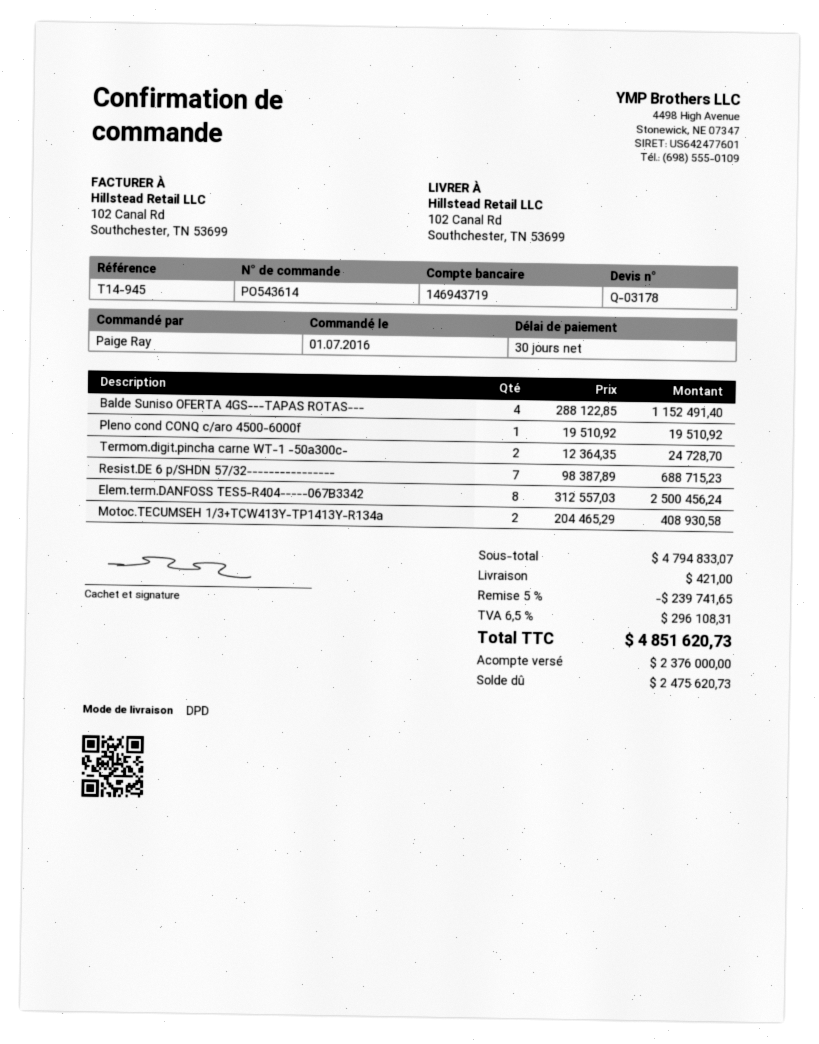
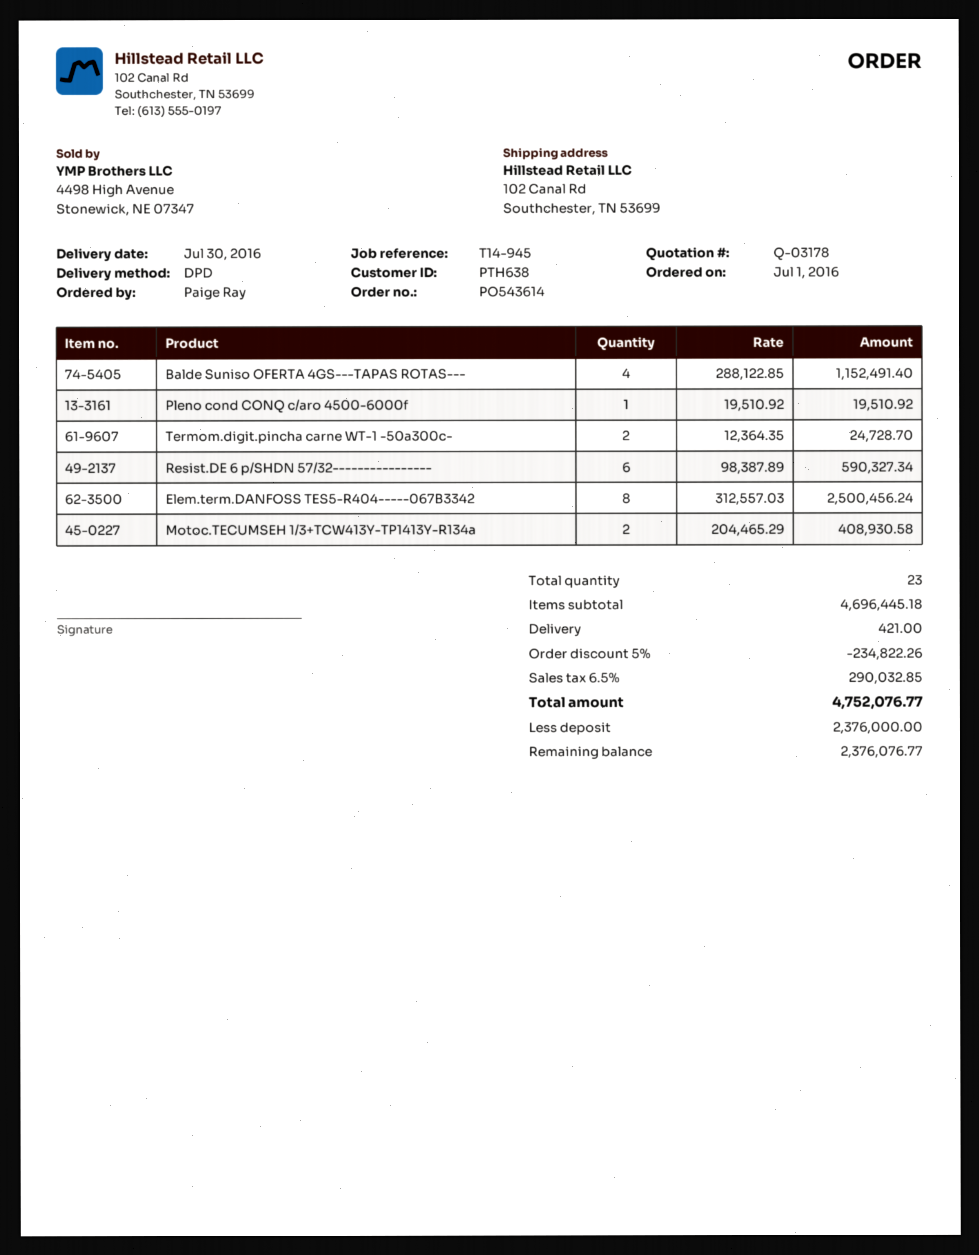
Resist.DE 6 p/SHDN 57/32----------------: 7 x 98387.89 = 688715.23 -> 6 x 98387.89 = 590327.34
subtotal: 4794833.07 -> 4696445.18
discount: 5% = 239741.65 -> 5% = 234822.26
tax: 6.5% = 296108.31 -> 6.5% = 290032.85
total: 4851620.73 -> 4752076.77
balance: 2475620.73 -> 2376076.77

